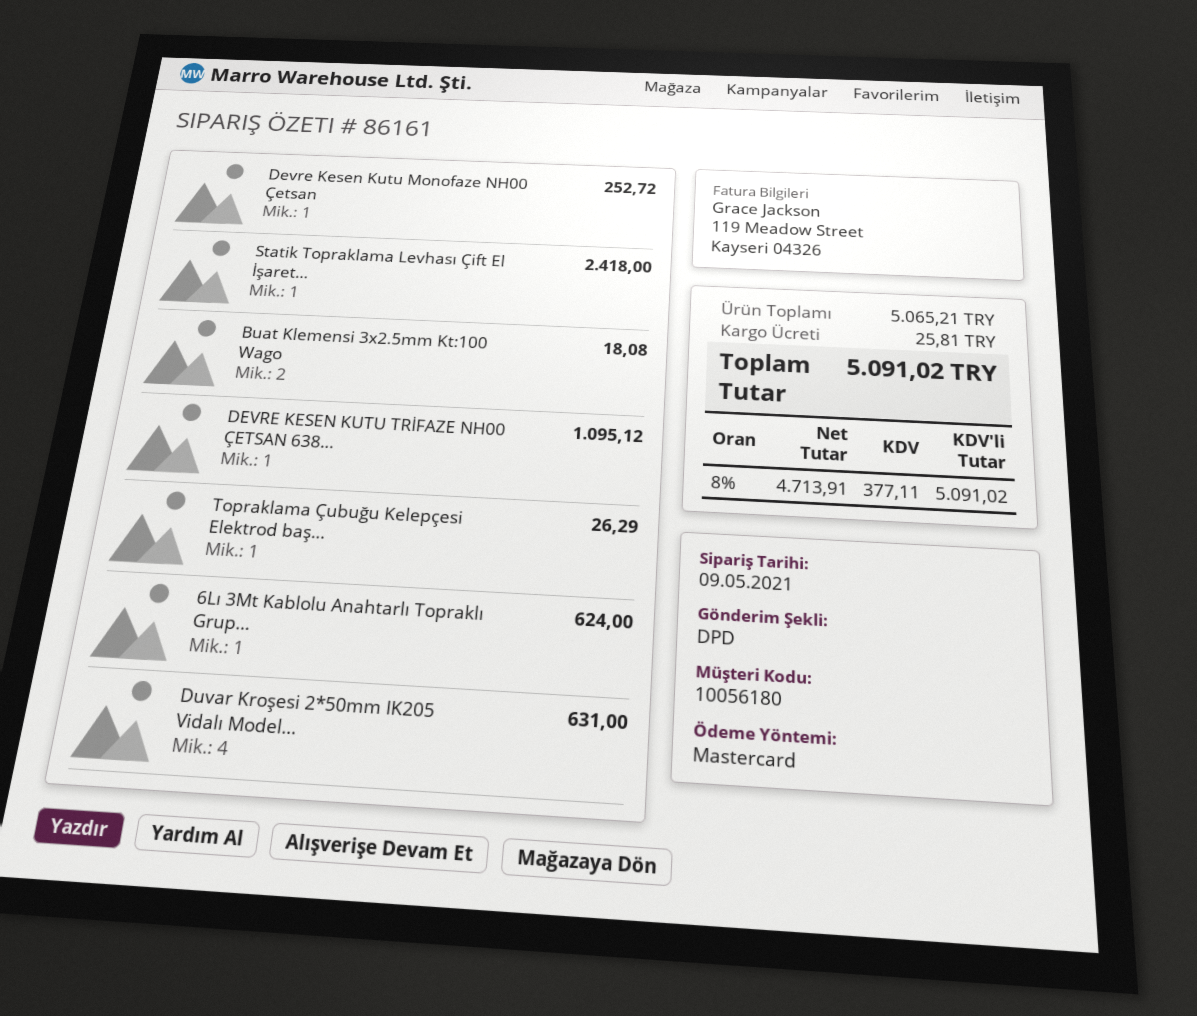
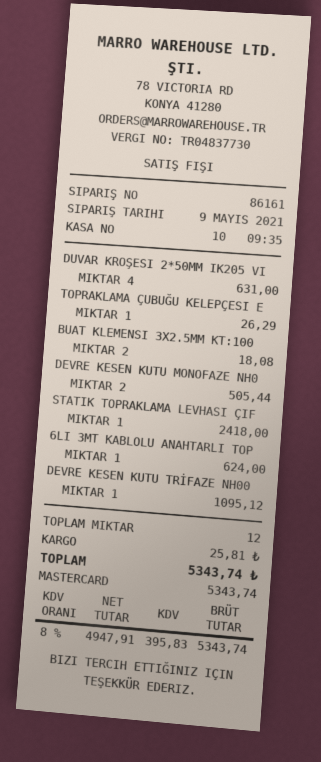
Devre Kesen Kutu Monofaze NH00 Çetsan: 1 for 252.72 -> 2 for 505.44
net: 4713.91 -> 4947.91
tax: 8% = 377.11 -> 8% = 395.83
total: 5091.02 -> 5343.74

